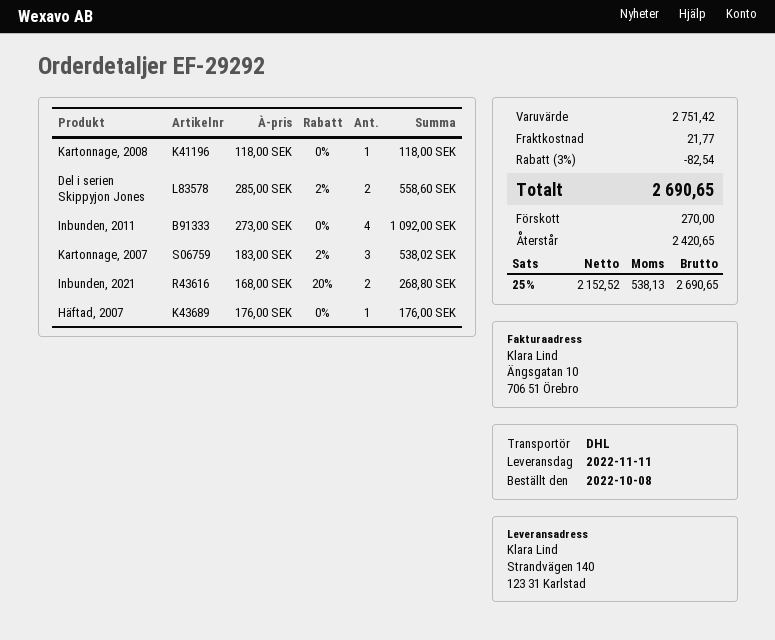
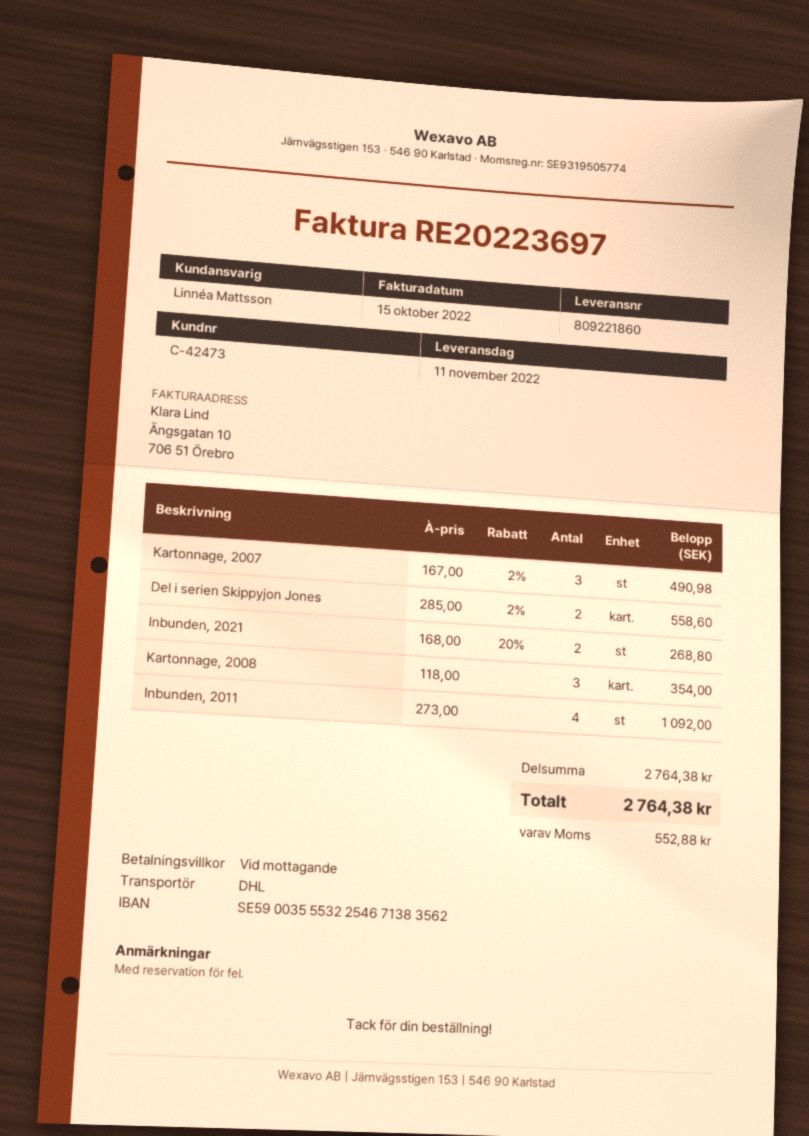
Kartonnage, 2008: 1 x 118.00 = 118.00 -> 3 x 118.00 = 354.00
Kartonnage, 2007: 3 x 183.00 - 2% = 538.02 -> 3 x 167.00 - 2% = 490.98
Häftad, 2007: 1 x 176.00 = 176.00 -> none
subtotal: 2751.42 -> 2764.38
discount: 3% = 82.54 -> none
shipping: 21.77 -> none
tax: 538.13 -> 552.88
total: 2690.65 -> 2764.38

